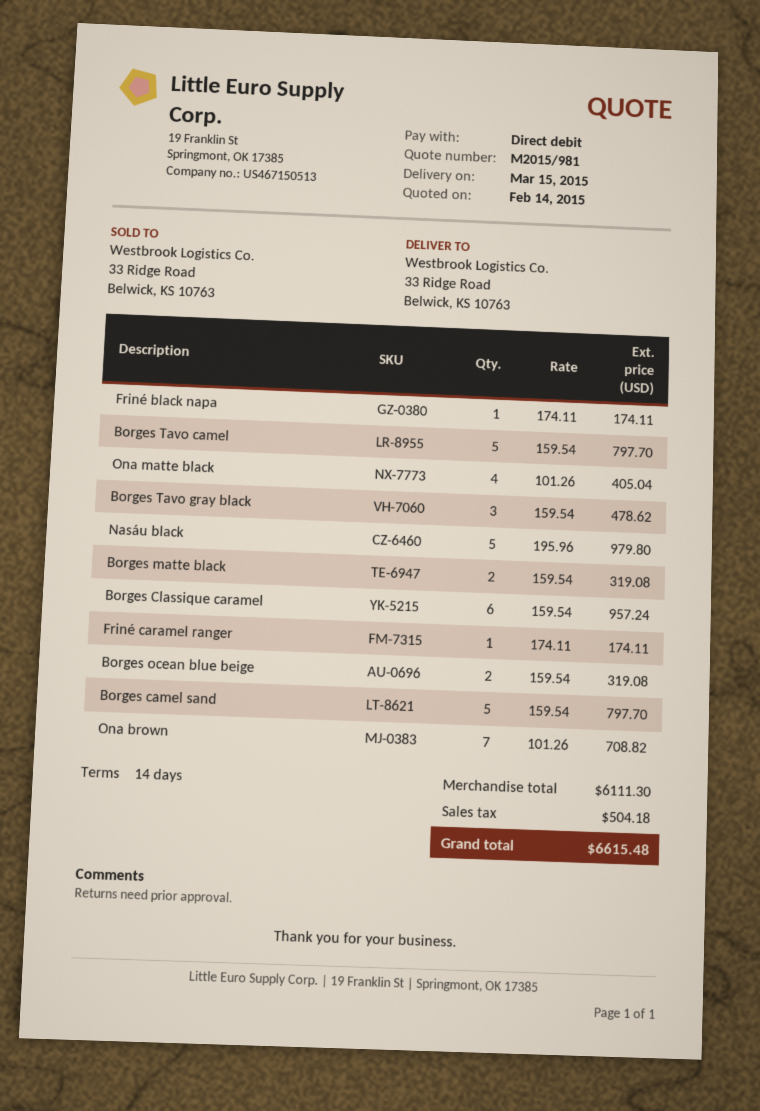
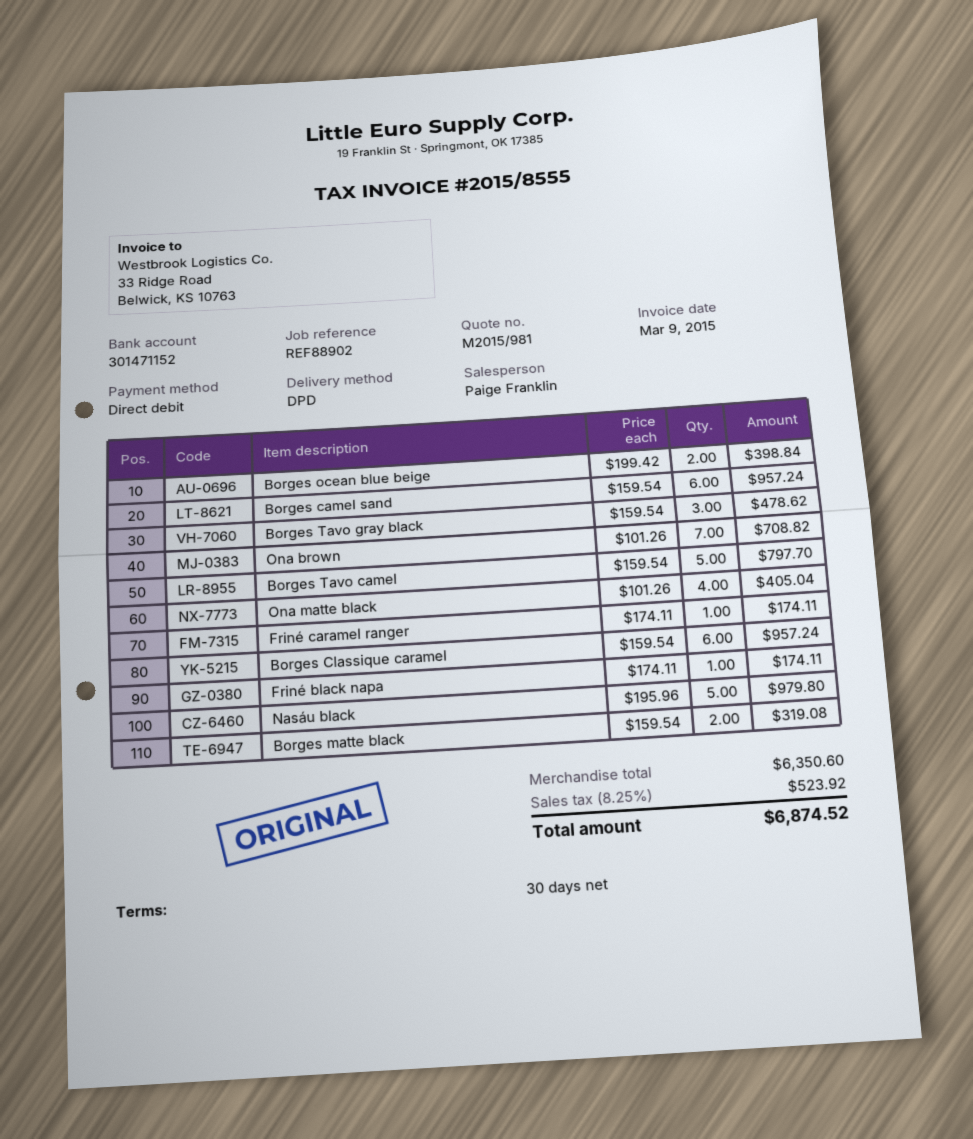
payment terms: 14 days -> 30 days
Borges ocean blue beige: 2 x 159.54 = 319.08 -> 2 x 199.42 = 398.84
Borges camel sand: 5 x 159.54 = 797.70 -> 6 x 159.54 = 957.24
subtotal: 6111.30 -> 6350.60
tax: 504.18 -> 523.92
total: 6615.48 -> 6874.52

